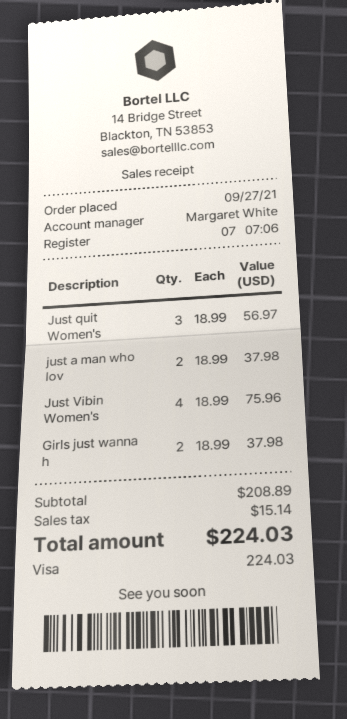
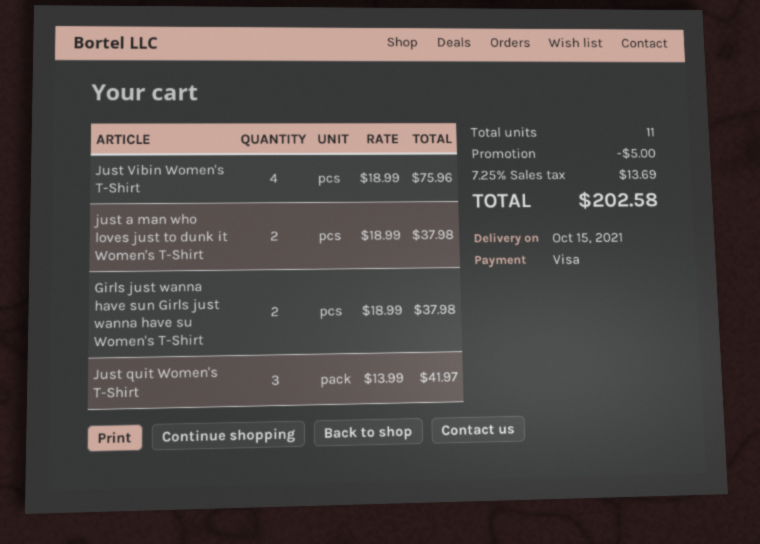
Just quit Women's: 3 x 18.99 = 56.97 -> 3 x 13.99 = 41.97
discount: none -> 5.00
tax: 15.14 -> 13.69
total: 224.03 -> 202.58

